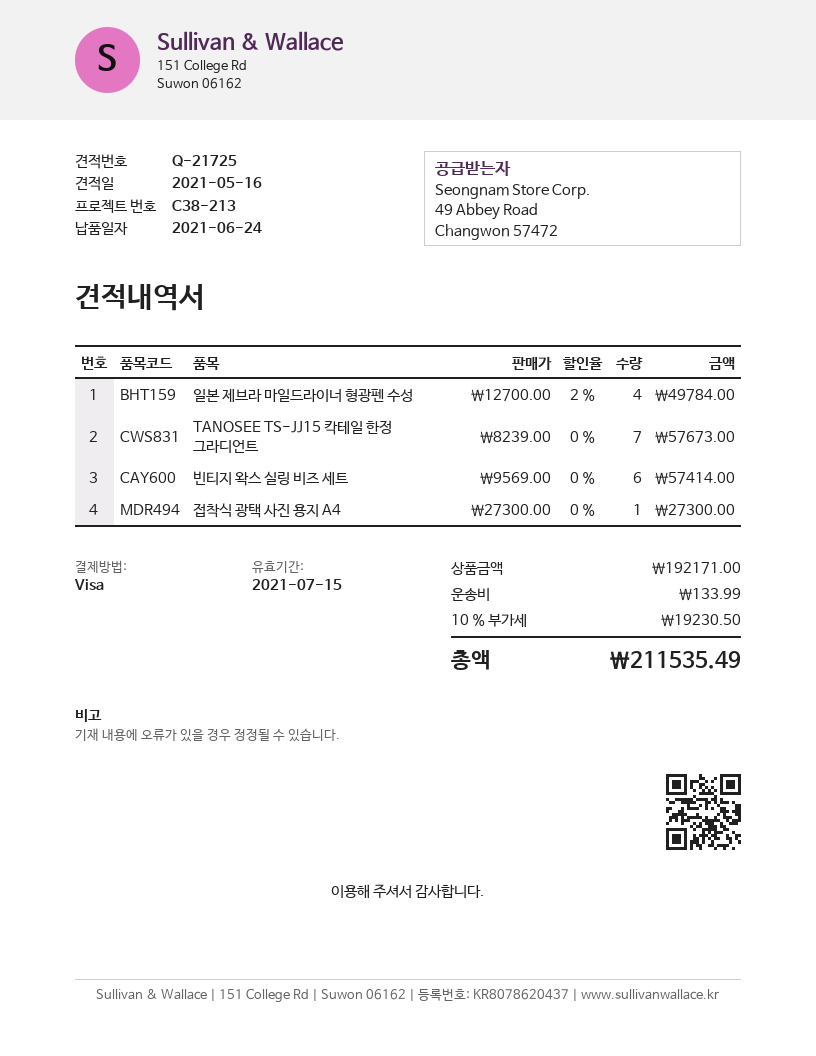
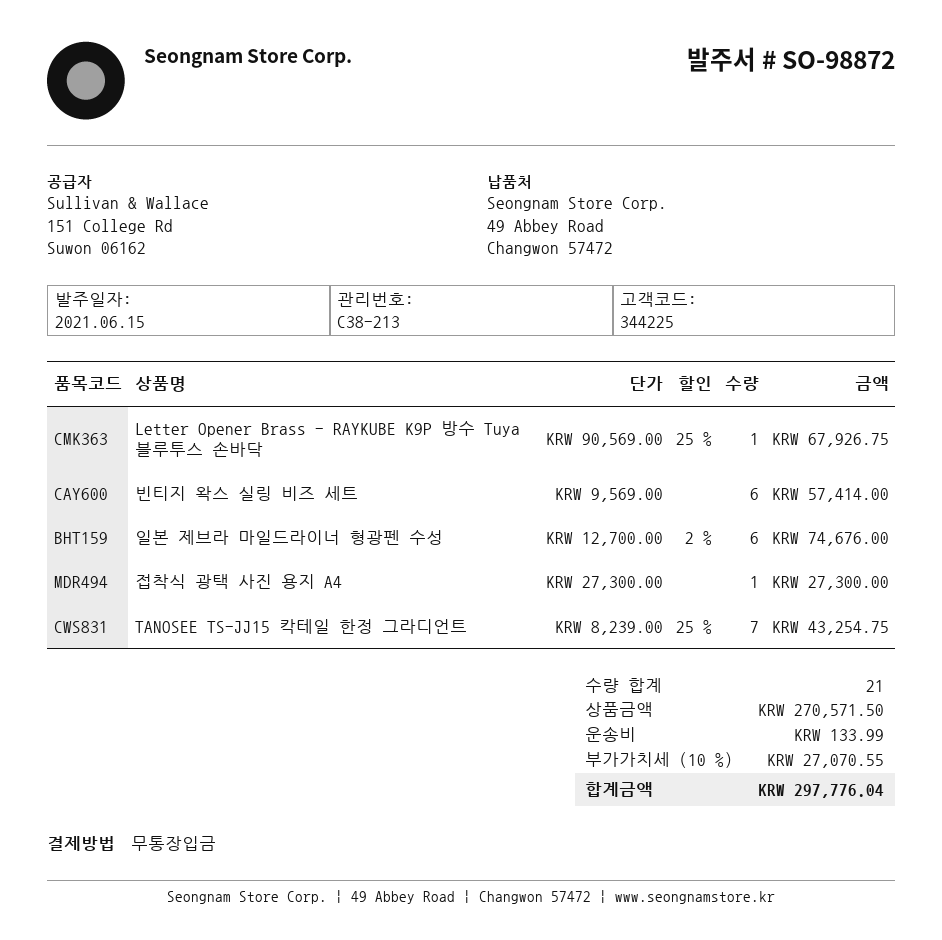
payment method: Visa -> bank transfer
일본 제브라 마일드라이너 형광펜 수성: 4 x 12700.00 - 2% = 49784.00 -> 6 x 12700.00 - 2% = 74676.00
TANOSEE TS-JJ15 칵테일 한정 그라디언트: 7 x 8239.00 = 57673.00 -> 7 x 8239.00 - 25% = 43254.75
Letter Opener Brass - RAYKUBE K9P 방수 Tuya 블루투스 손바닥: none -> 1 x 90569.00 - 25% = 67926.75
subtotal: 192171.00 -> 270571.50
tax: 10% = 19230.50 -> 10% = 27070.55
total: 211535.49 -> 297776.04

